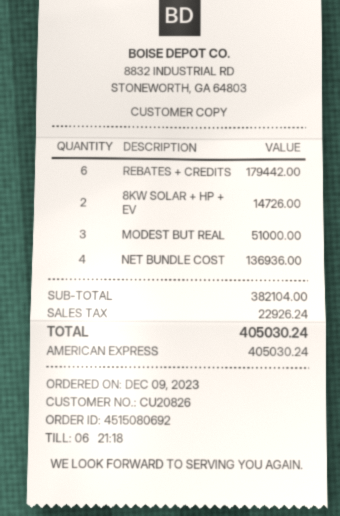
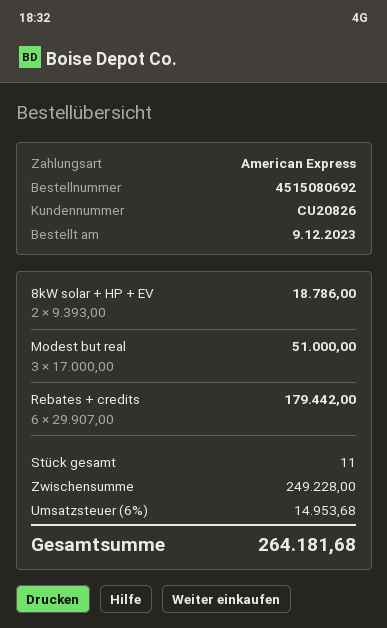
8KW SOLAR + HP + EV: 2 for 14726.00 -> 2 for 18786.00
NET BUNDLE COST: 4 for 136936.00 -> none
subtotal: 382104.00 -> 249228.00
tax: 22926.24 -> 14953.68
total: 405030.24 -> 264181.68

